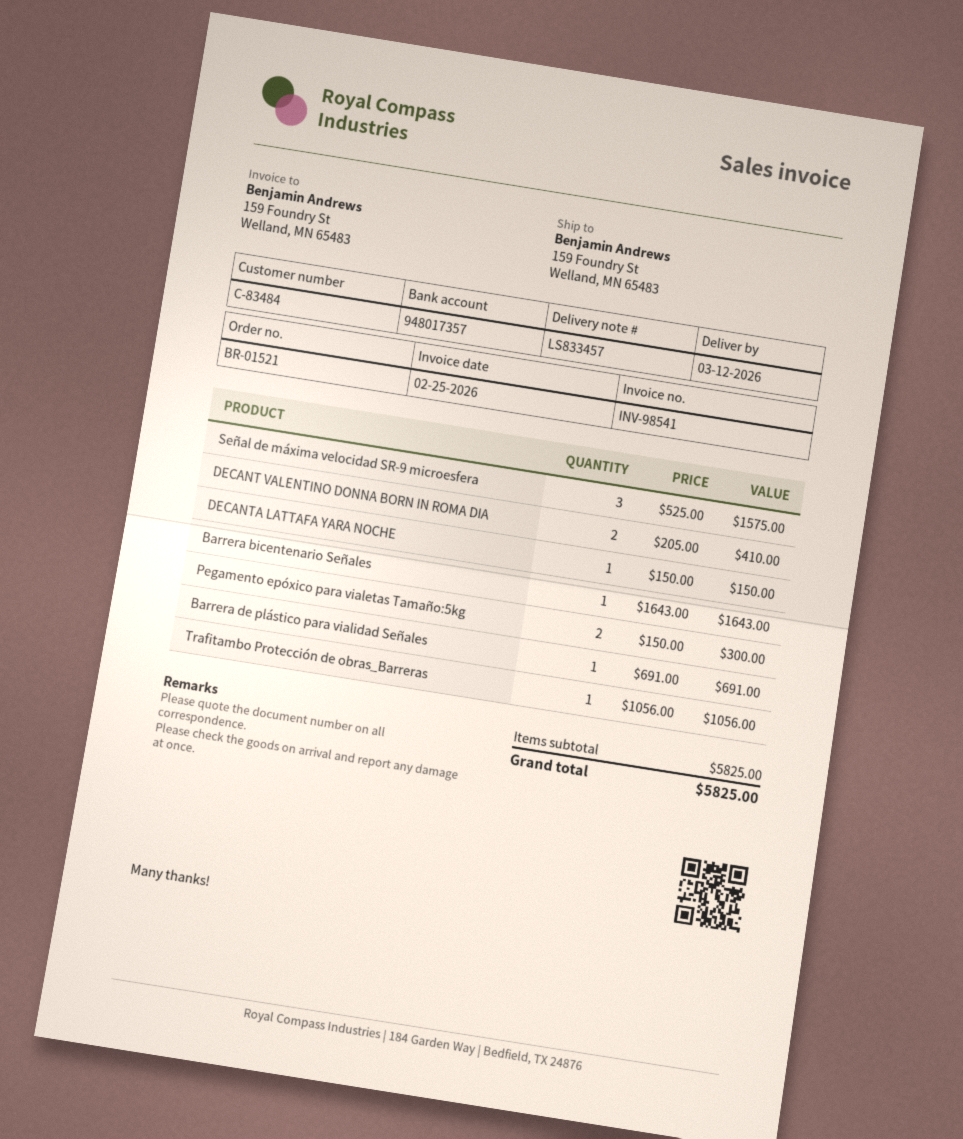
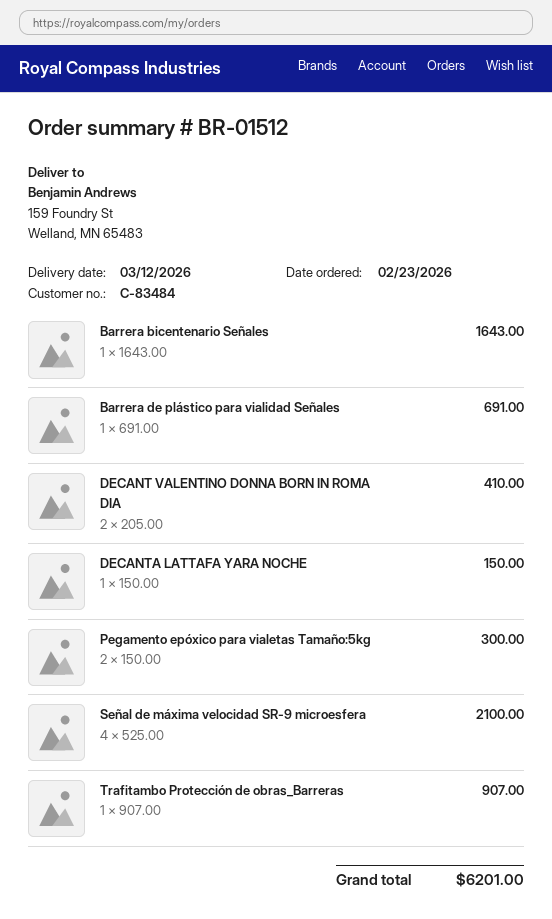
order number: BR-01521 -> BR-01512
Señal de máxima velocidad SR-9 microesfera: 3 x 525.00 = 1575.00 -> 4 x 525.00 = 2100.00
Trafitambo Protección de obras_Barreras: 1 x 1056.00 = 1056.00 -> 1 x 907.00 = 907.00
total: 5825.00 -> 6201.00

